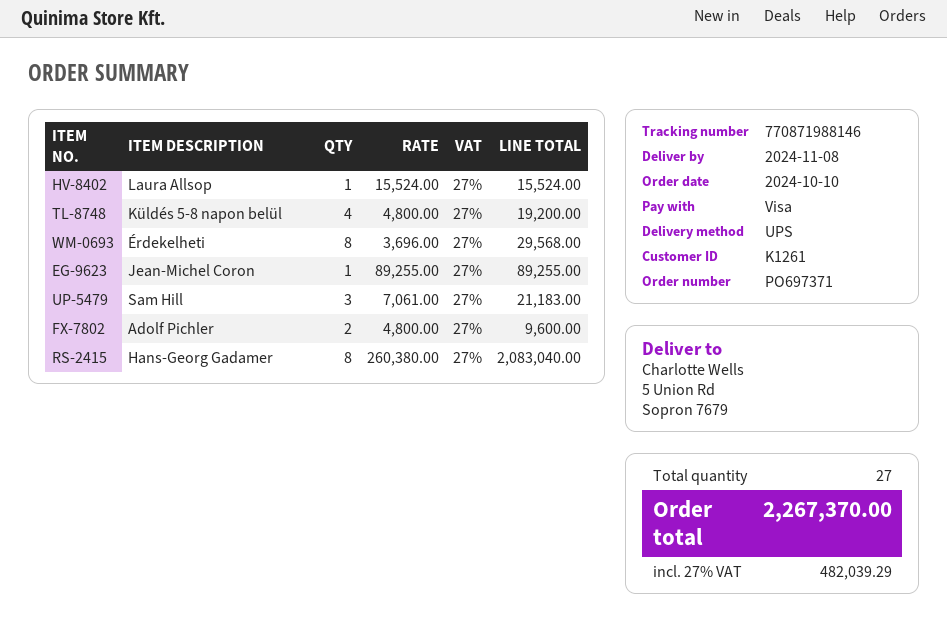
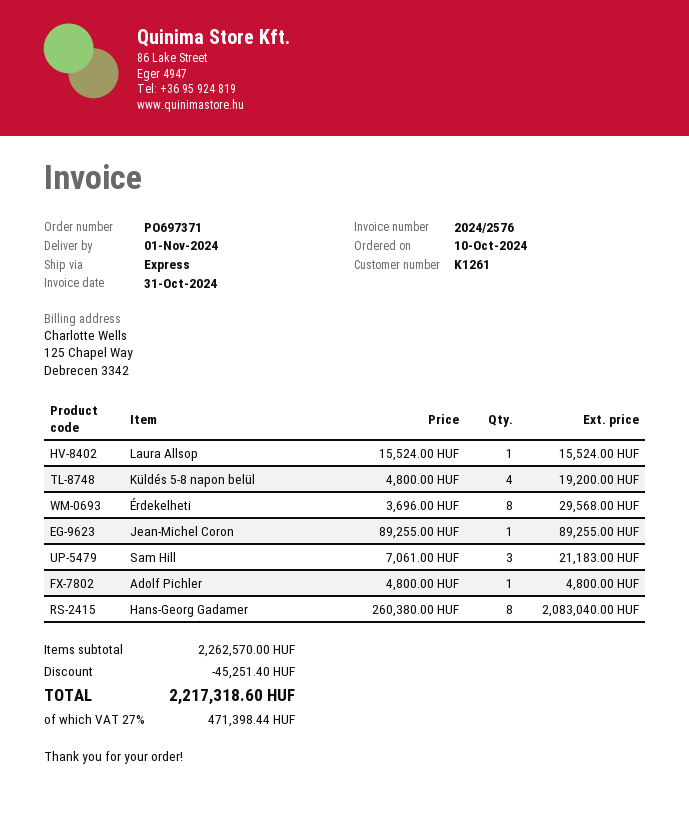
delivery date: 2024-11-08 -> 2024-11-01
shipping method: UPS -> express
Adolf Pichler: 2 x 4800.00 = 9600.00 -> 1 x 4800.00 = 4800.00
discount: none -> 45251.40
tax: 27% = 482039.29 -> 27% = 471398.44
total: 2267370.00 -> 2217318.60

